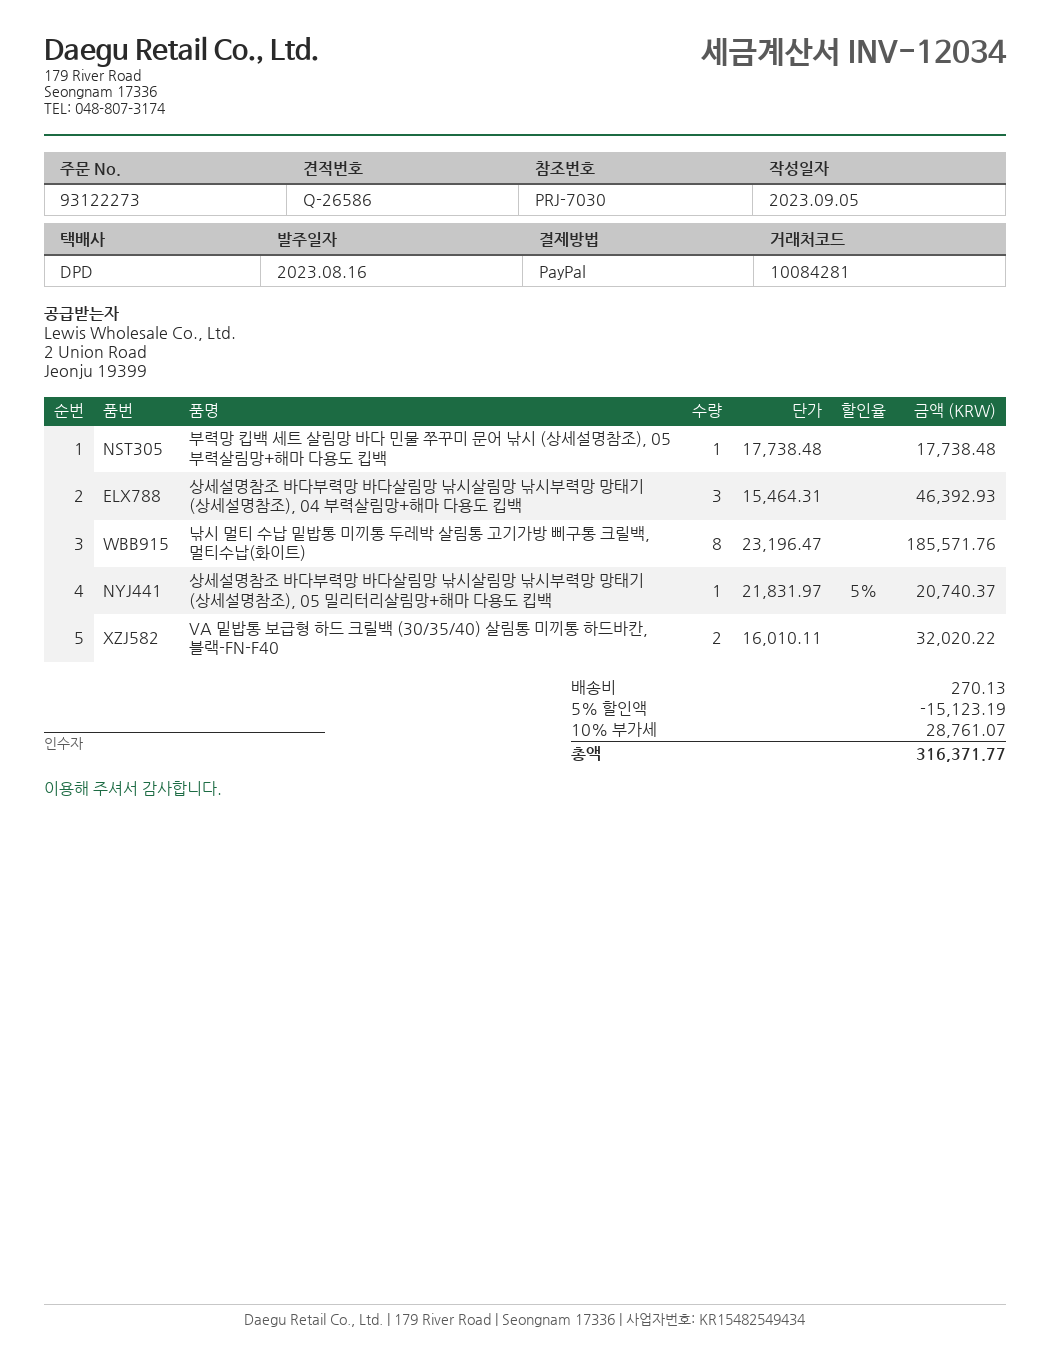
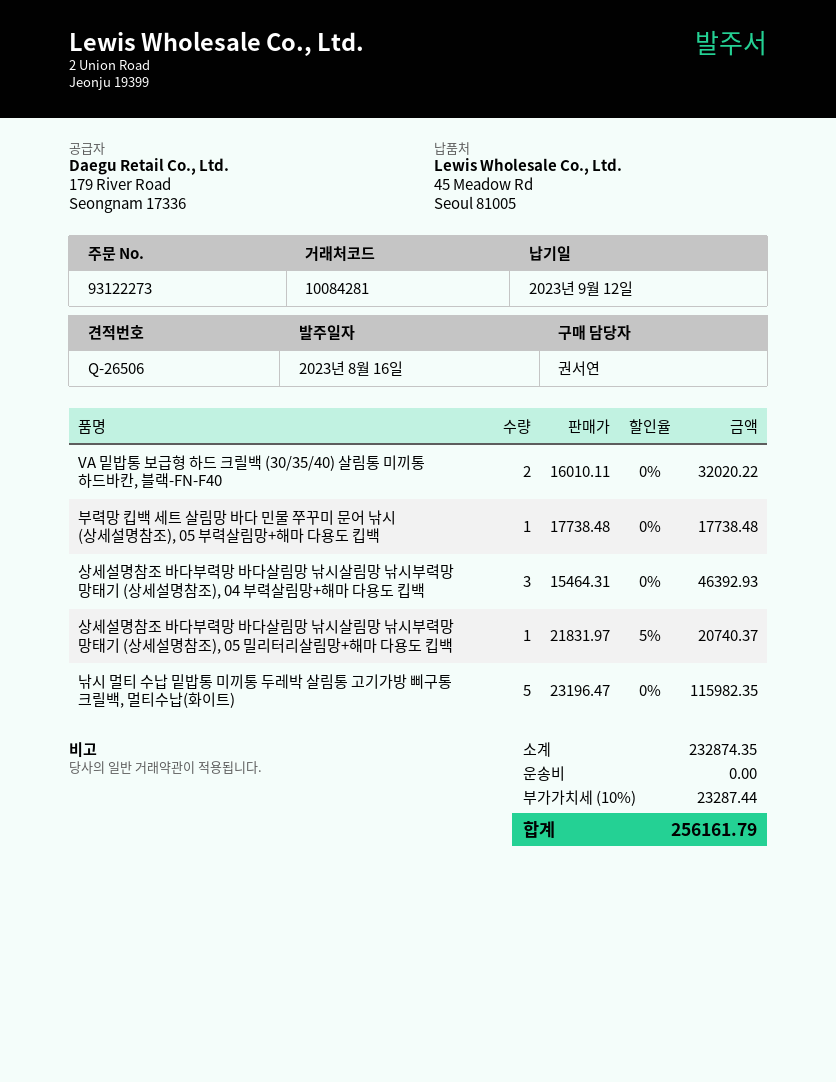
quote number: Q-26586 -> Q-26506
낚시 멀티 수납 밑밥통 미끼통 두레박 살림통 고기가방 삐구통 크릴백, 멀티수납(화이트): 8 x 23196.47 = 185571.76 -> 5 x 23196.47 = 115982.35
discount: 5% = 15123.19 -> none
shipping: 270.13 -> 0.00
tax: 10% = 28761.07 -> 10% = 23287.44
total: 316371.77 -> 256161.79

